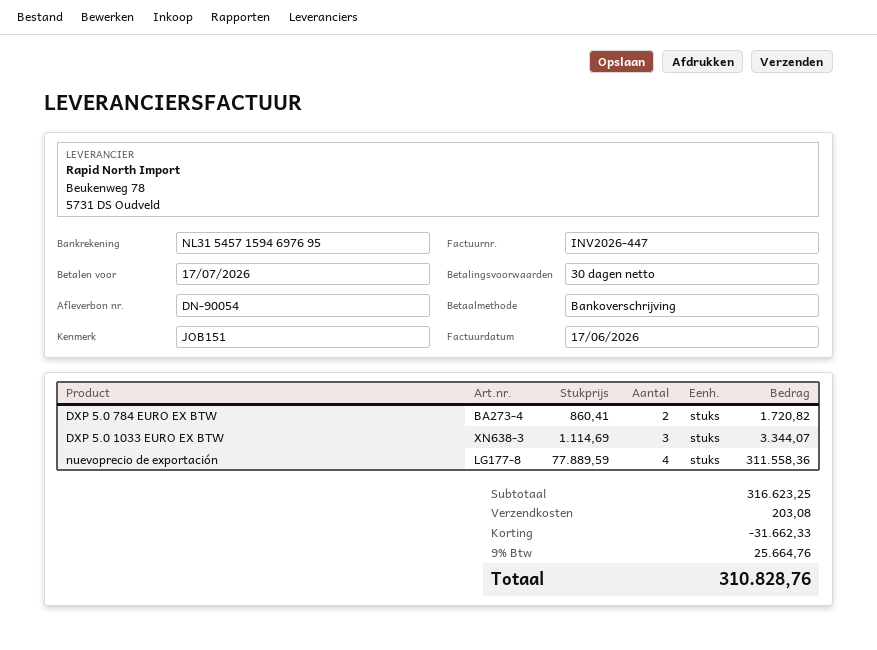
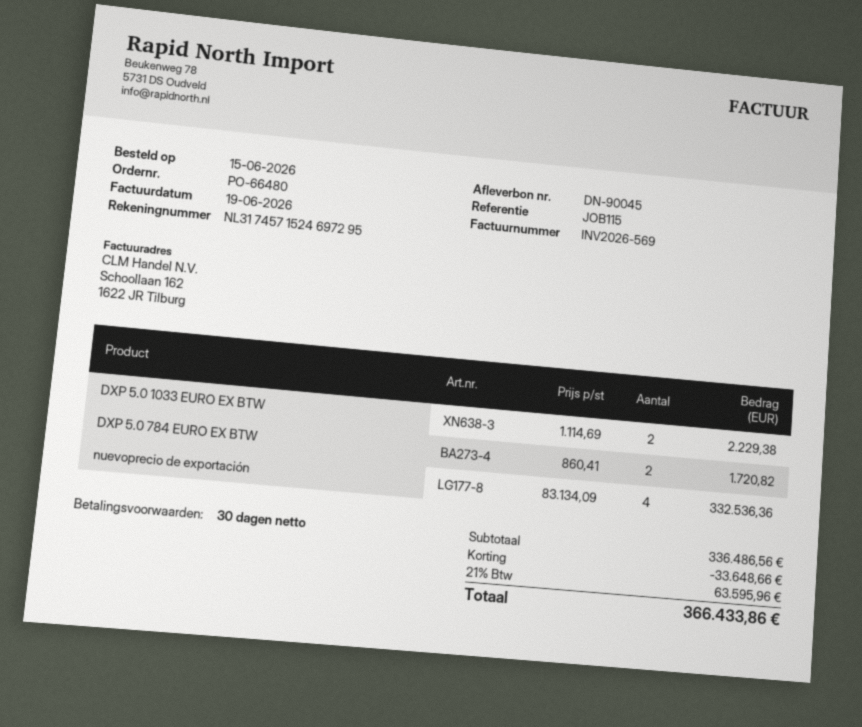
delivery note number: DN-90054 -> DN-90045
invoice number: INV2026-447 -> INV2026-569
invoice date: 2026-06-17 -> 2026-06-19
reference: JOB151 -> JOB115
bank account: NL3154571594697695 -> NL3174571524697295
DXP 5.0 1033 EURO EX BTW: 3 x 1114.69 = 3344.07 -> 2 x 1114.69 = 2229.38
nuevoprecio de exportación: 4 x 77889.59 = 311558.36 -> 4 x 83134.09 = 332536.36
subtotal: 316623.25 -> 336486.56
discount: 31662.33 -> 33648.66
shipping: 203.08 -> none
tax: 9% = 25664.76 -> 21% = 63595.96
total: 310828.76 -> 366433.86

